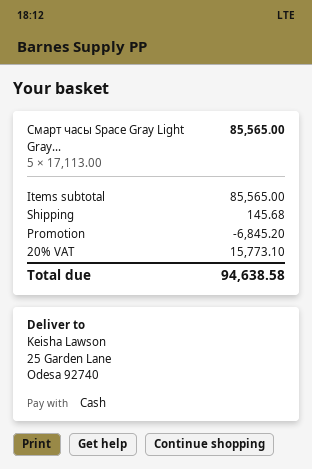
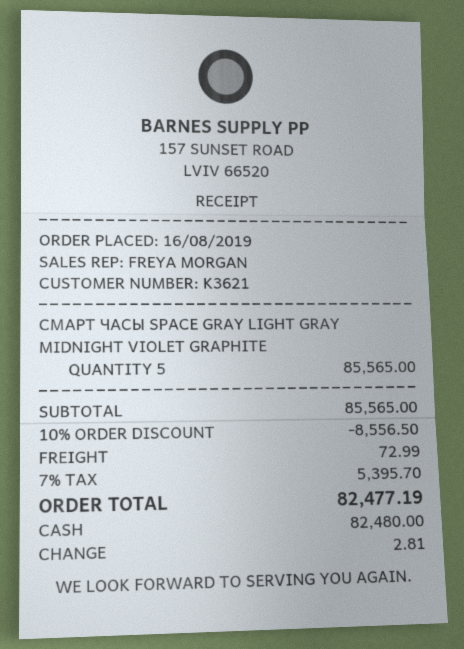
discount: 6845.20 -> 8556.50
shipping: 145.68 -> 72.99
tax: 20% = 15773.10 -> 7% = 5395.70
total: 94638.58 -> 82477.19

